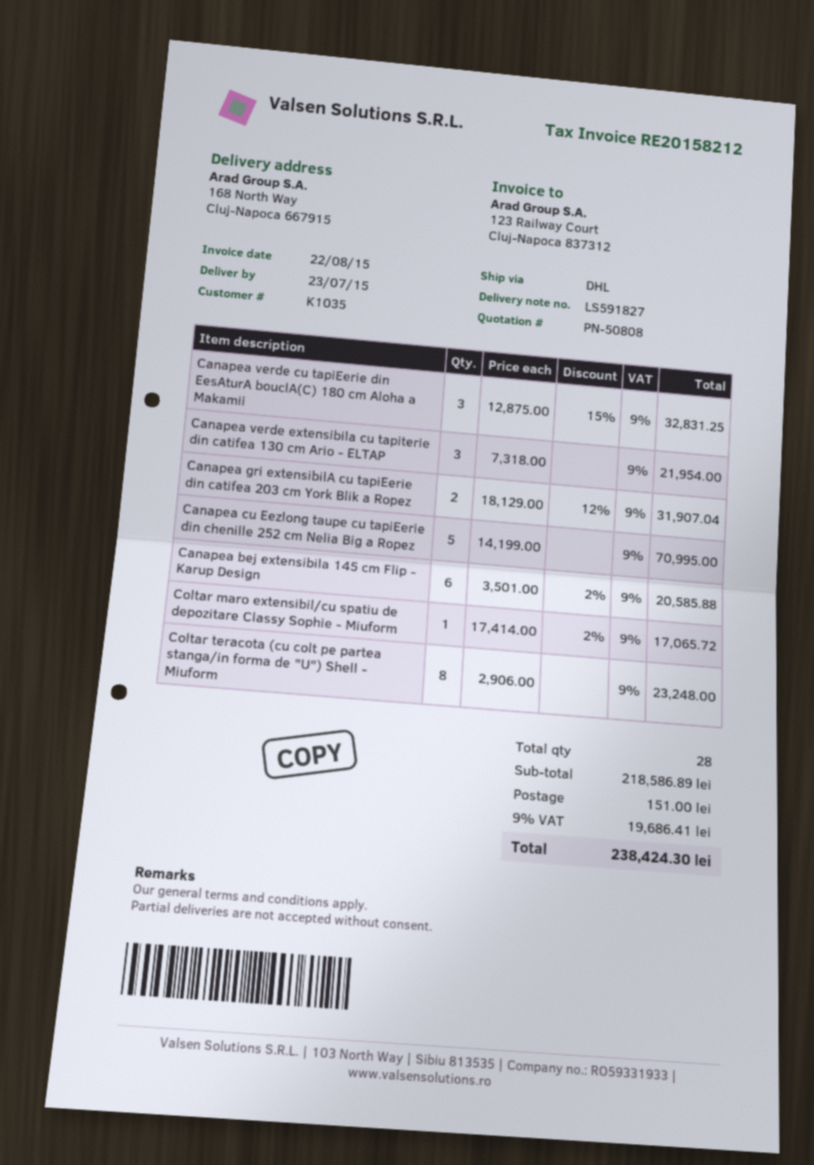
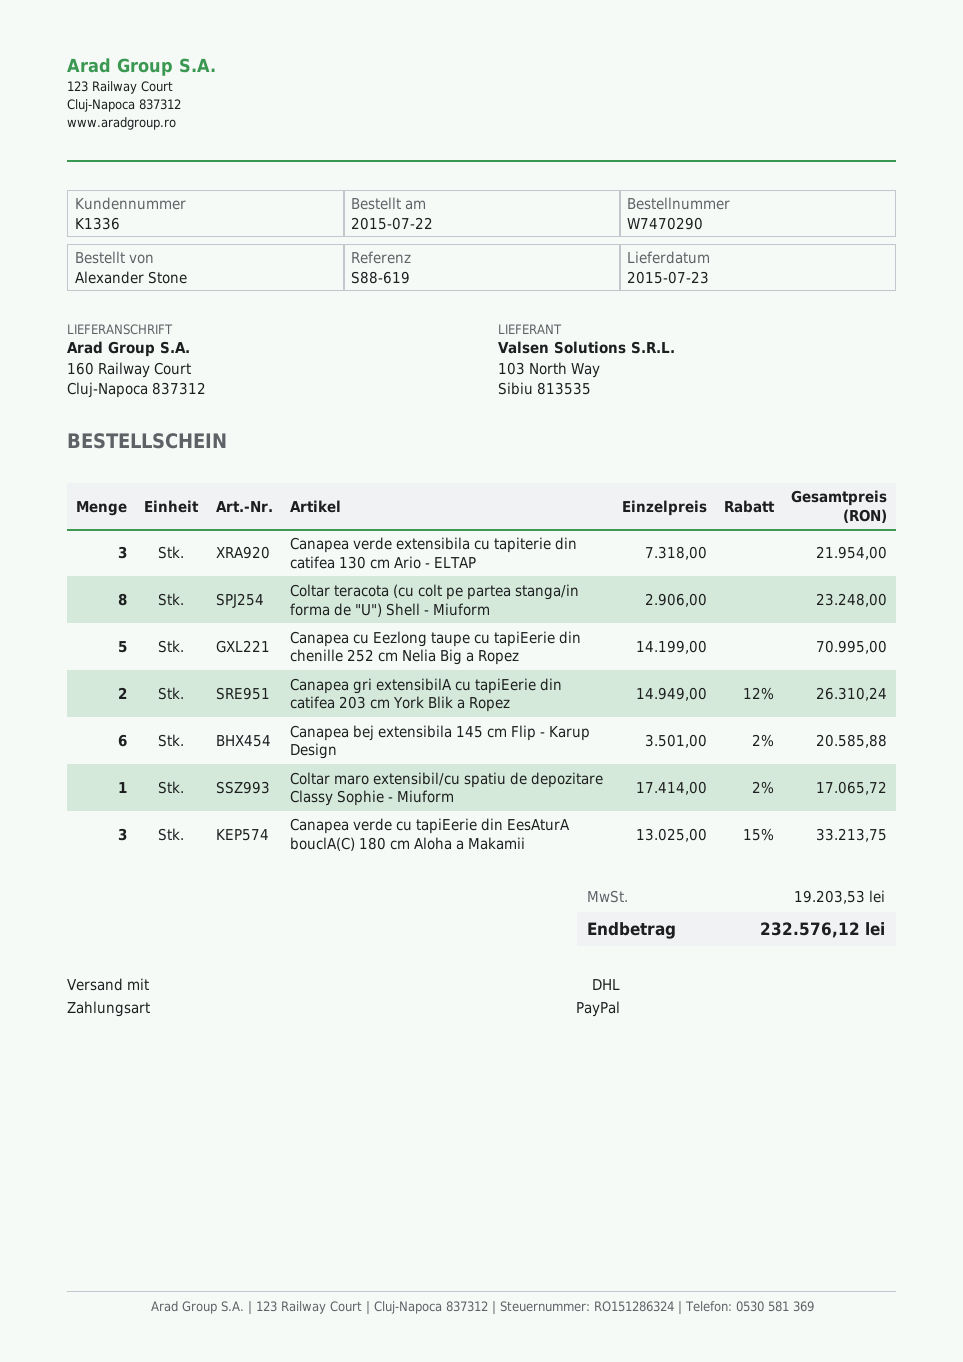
customer number: K1035 -> K1336
ship to: 168 North Way, Cluj-Napoca 667915 -> 160 Railway Court, Cluj-Napoca 837312
Canapea verde cu tapiEerie din EesAturA bouclA(C) 180 cm Aloha a Makamii: 3 x 12875.00 - 15% = 32831.25 -> 3 x 13025.00 - 15% = 33213.75
Canapea gri extensibilA cu tapiEerie din catifea 203 cm York Blik a Ropez: 2 x 18129.00 - 12% = 31907.04 -> 2 x 14949.00 - 12% = 26310.24
shipping: 151.00 -> none
tax: 19686.41 -> 19203.53
total: 238424.30 -> 232576.12

